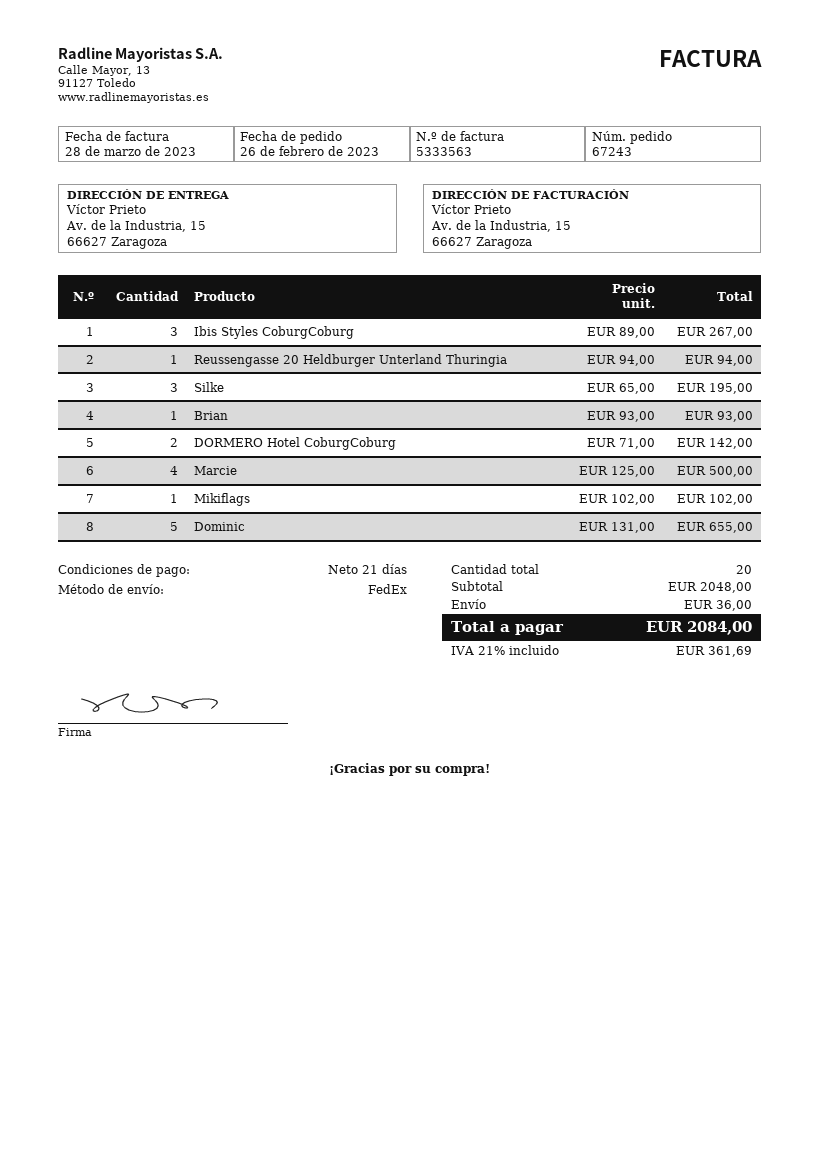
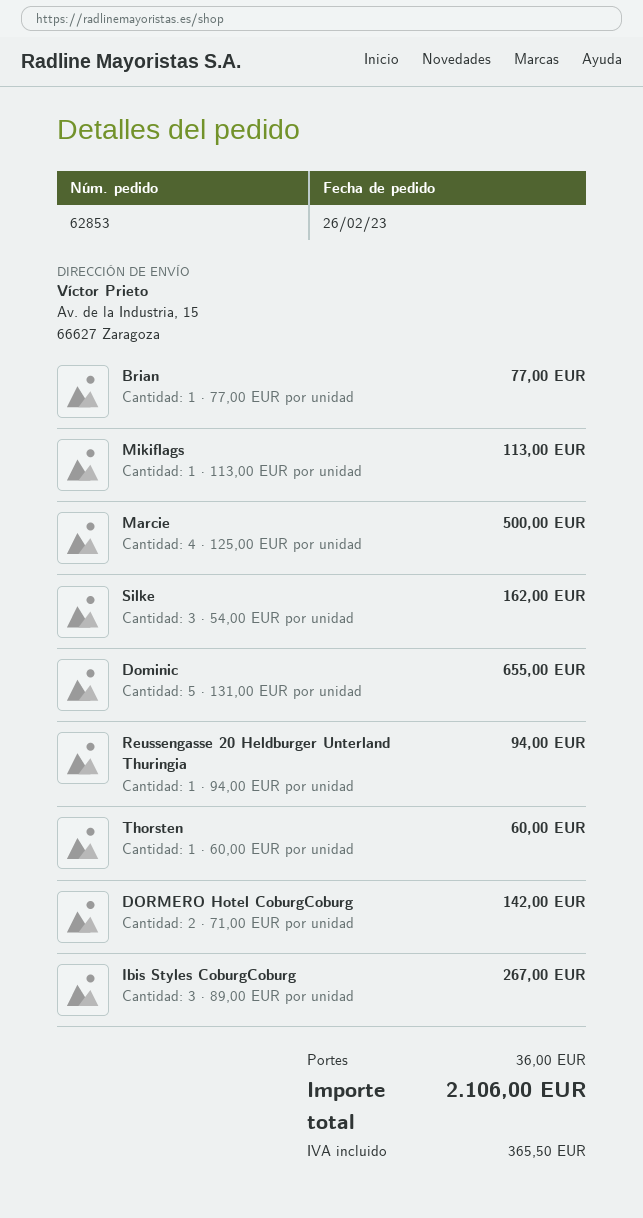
order number: 67243 -> 62853
Silke: 3 x 65.00 = 195.00 -> 3 x 54.00 = 162.00
Brian: 1 x 93.00 = 93.00 -> 1 x 77.00 = 77.00
Mikiflags: 1 x 102.00 = 102.00 -> 1 x 113.00 = 113.00
Thorsten: none -> 1 x 60.00 = 60.00
tax: 361.69 -> 365.50
total: 2084.00 -> 2106.00

